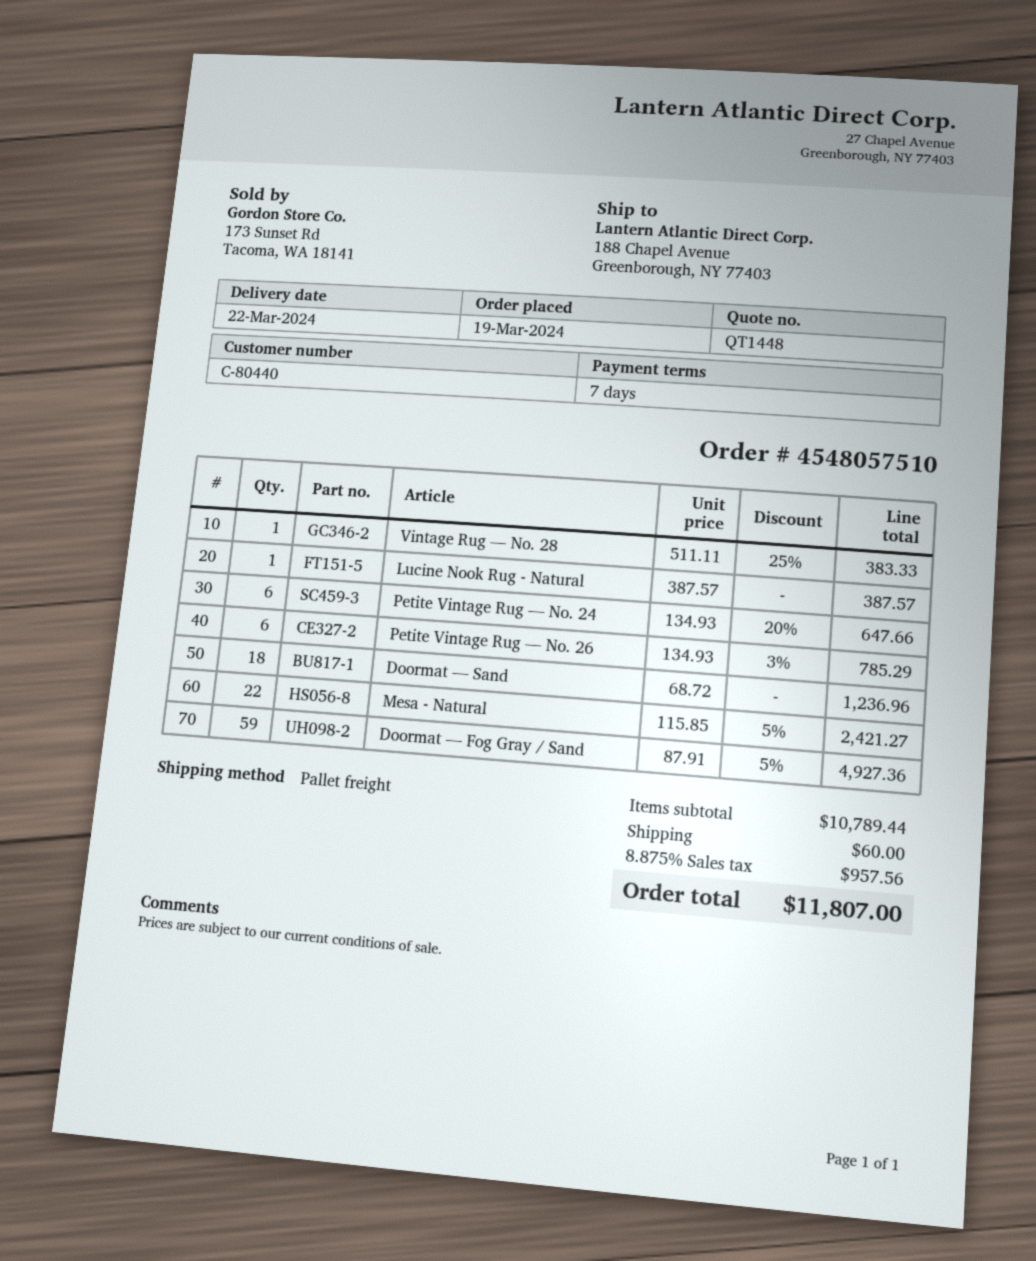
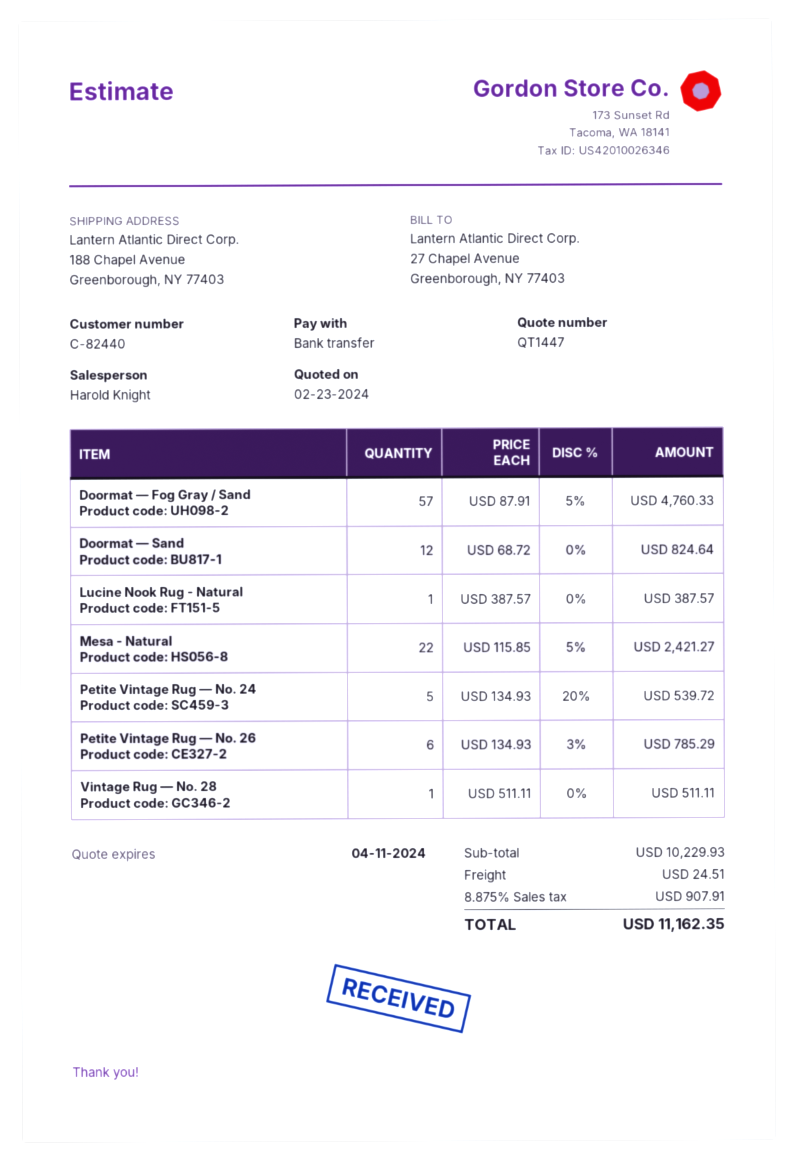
quote number: QT1448 -> QT1447
customer number: C-80440 -> C-82440
Vintage Rug — No. 28: 1 x 511.11 - 25% = 383.33 -> 1 x 511.11 = 511.11
Petite Vintage Rug — No. 24: 6 x 134.93 - 20% = 647.66 -> 5 x 134.93 - 20% = 539.72
Doormat — Sand: 18 x 68.72 = 1236.96 -> 12 x 68.72 = 824.64
Doormat — Fog Gray / Sand: 59 x 87.91 - 5% = 4927.36 -> 57 x 87.91 - 5% = 4760.33
subtotal: 10789.44 -> 10229.93
shipping: 60.00 -> 24.51
tax: 8.875% = 957.56 -> 8.875% = 907.91
total: 11807.00 -> 11162.35

